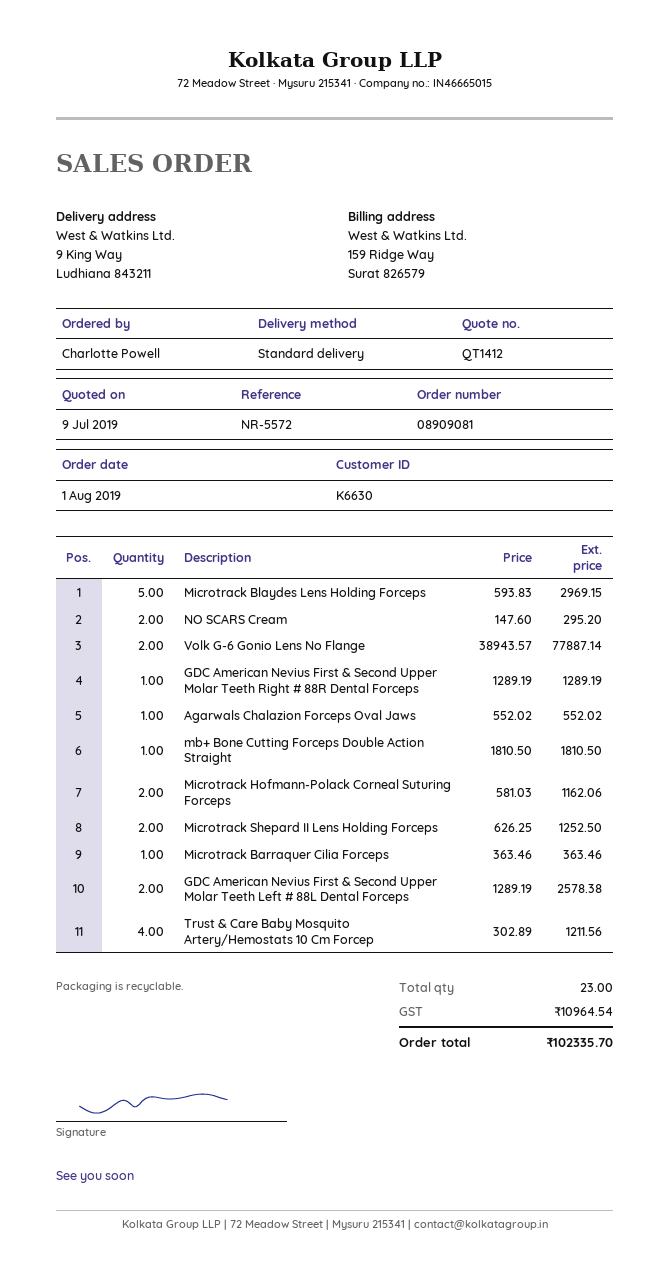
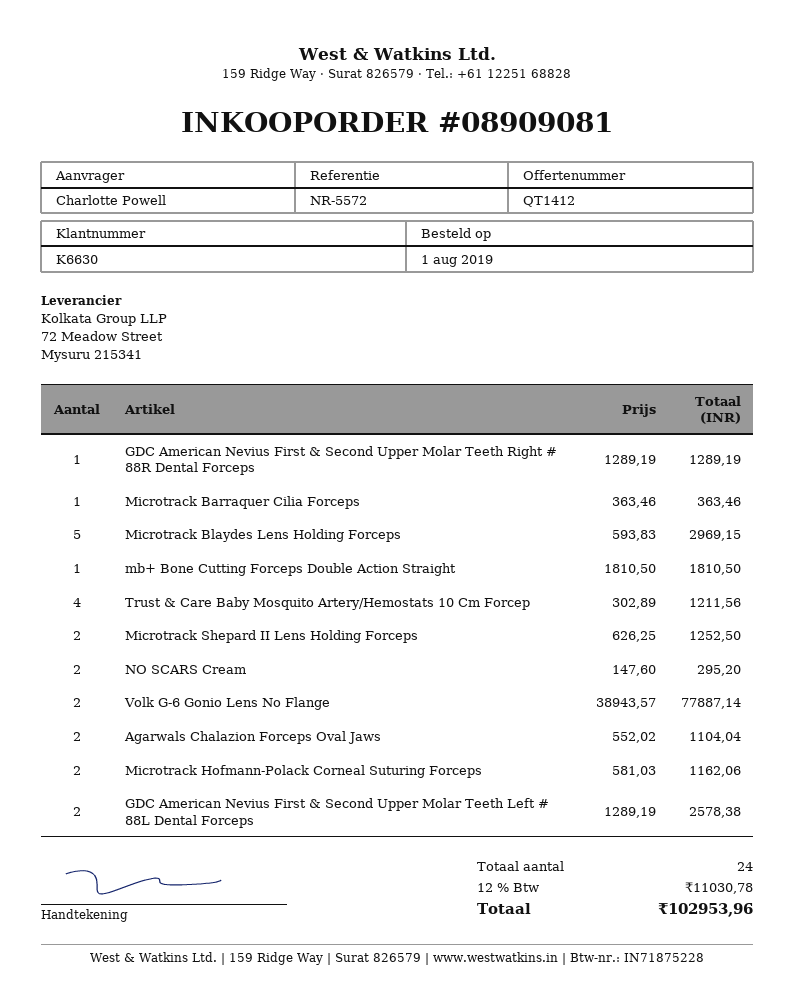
Agarwals Chalazion Forceps Oval Jaws: 1 x 552.02 = 552.02 -> 2 x 552.02 = 1104.04
total quantity: 23 -> 24
tax: 10964.54 -> 11030.78
total: 102335.70 -> 102953.96

